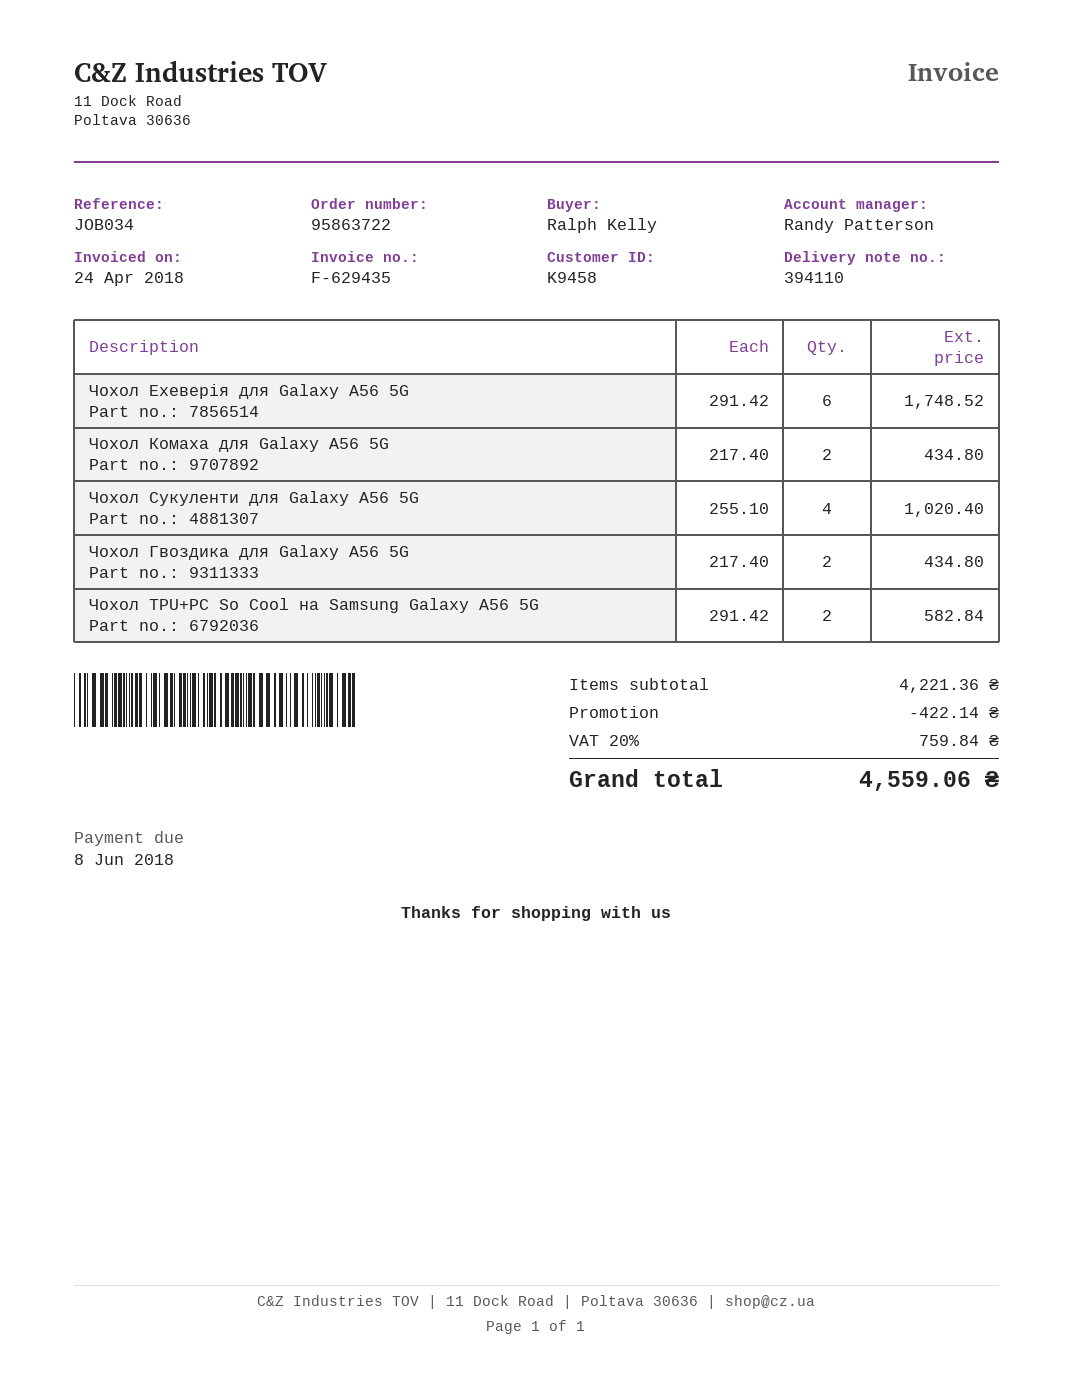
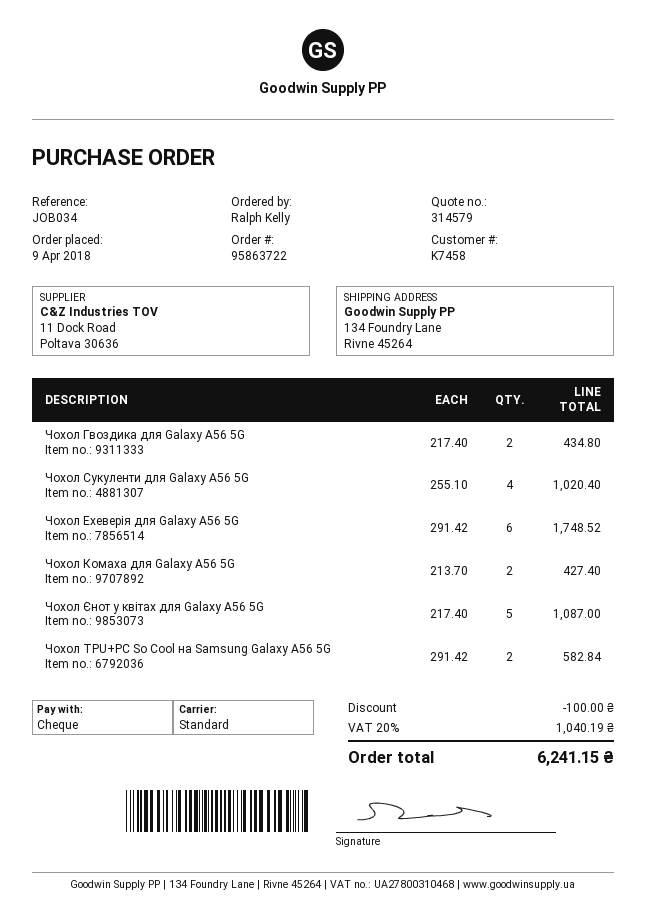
customer number: K9458 -> K7458
Чохол Комаха для Galaxy A56 5G: 2 x 217.40 = 434.80 -> 2 x 213.70 = 427.40
Чохол Єнот у квітах для Galaxy A56 5G: none -> 5 x 217.40 = 1087.00
discount: 422.14 -> 100.00
tax: 20% = 759.84 -> 20% = 1040.19
total: 4559.06 -> 6241.15

